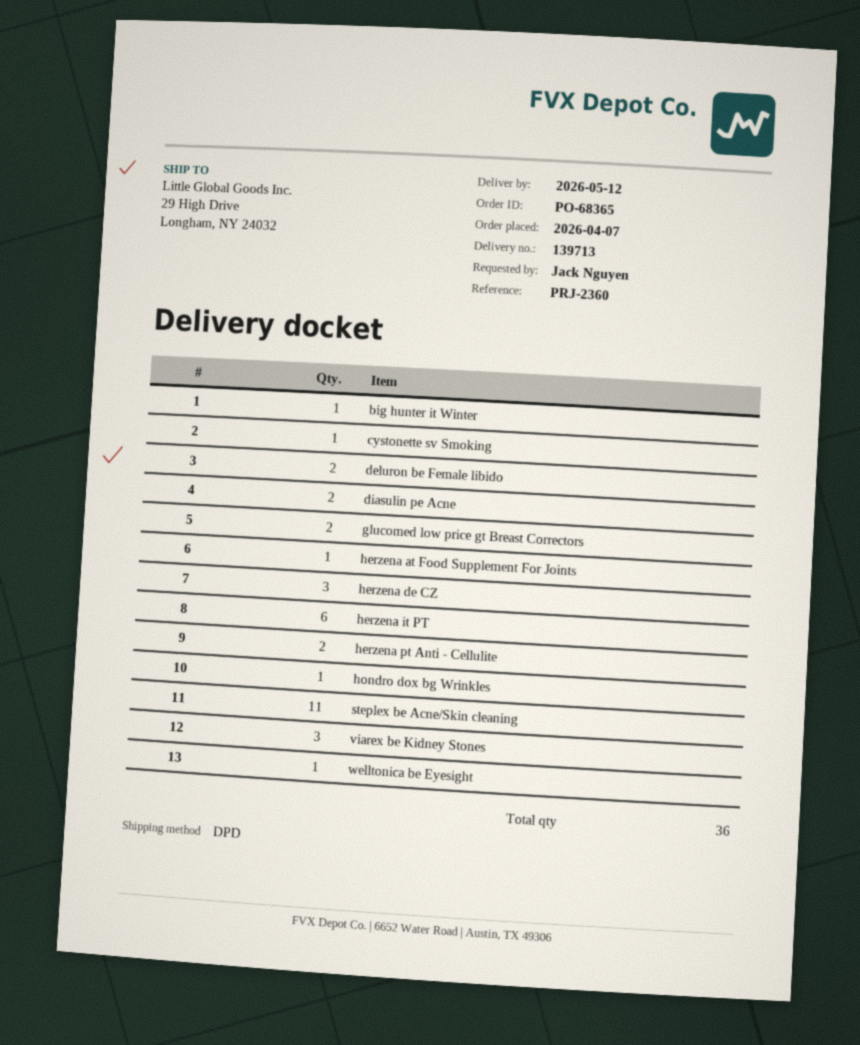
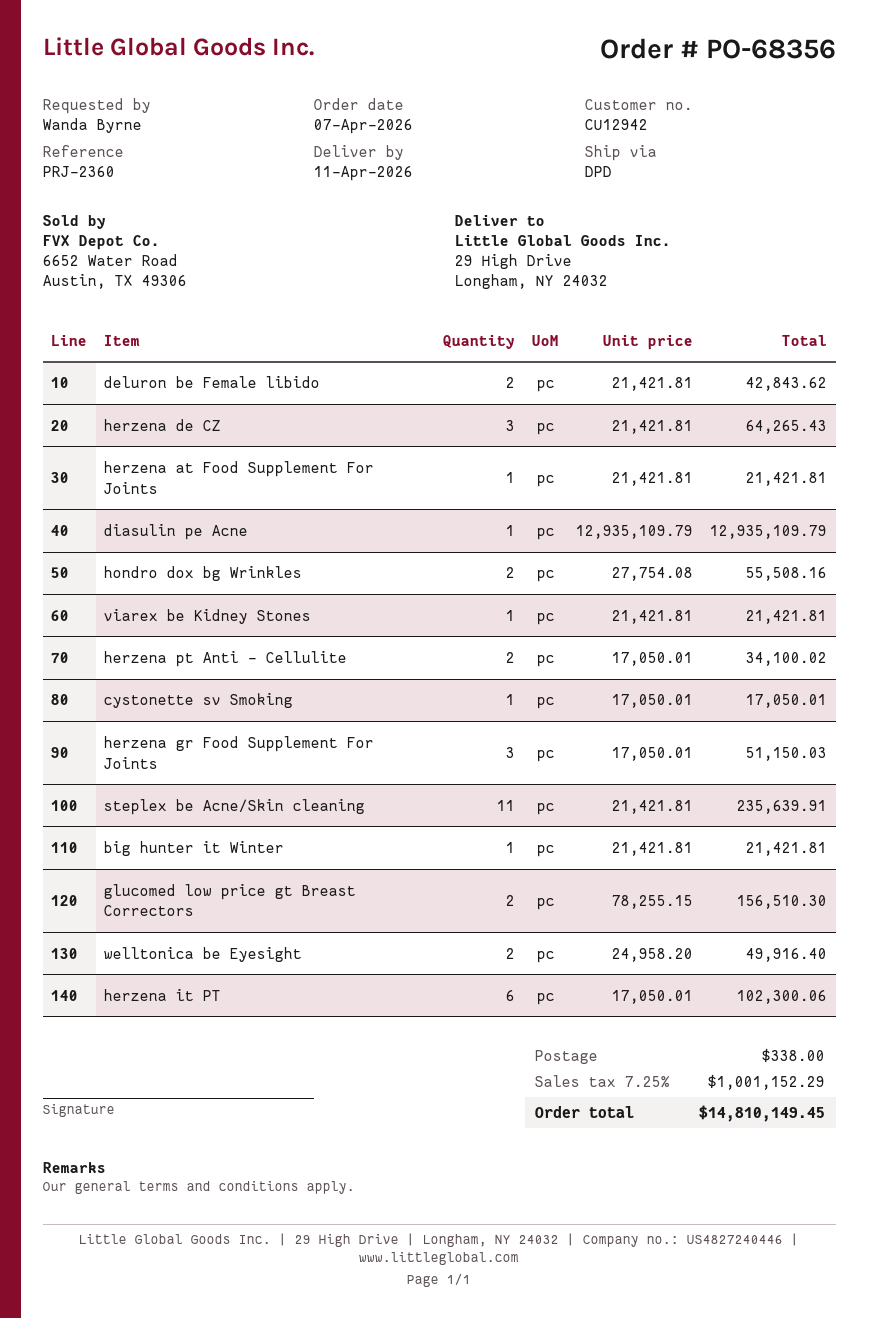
order number: PO-68365 -> PO-68356
delivery date: 2026-05-12 -> 2026-04-11
ordered by: Jack Nguyen -> Wanda Byrne
diasulin pe Acne: 2 -> 1
hondro dox bg Wrinkles: 1 -> 2
viarex be Kidney Stones: 3 -> 1
welltonica be Eyesight: 1 -> 2
herzena gr Food Supplement For Joints: none -> 3

